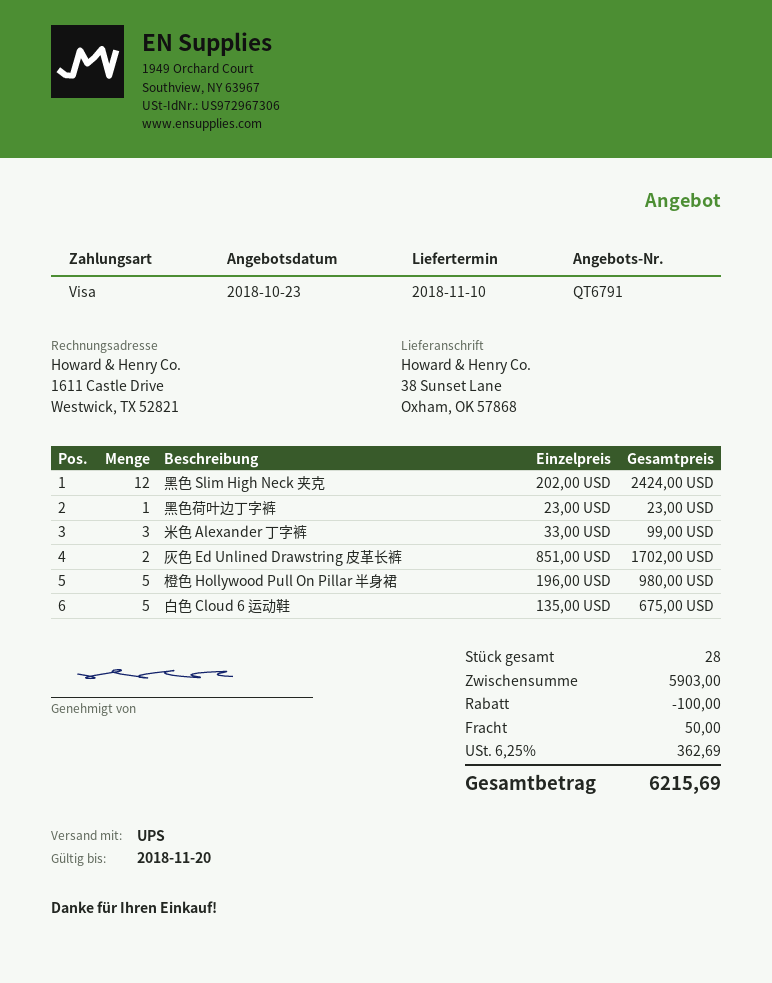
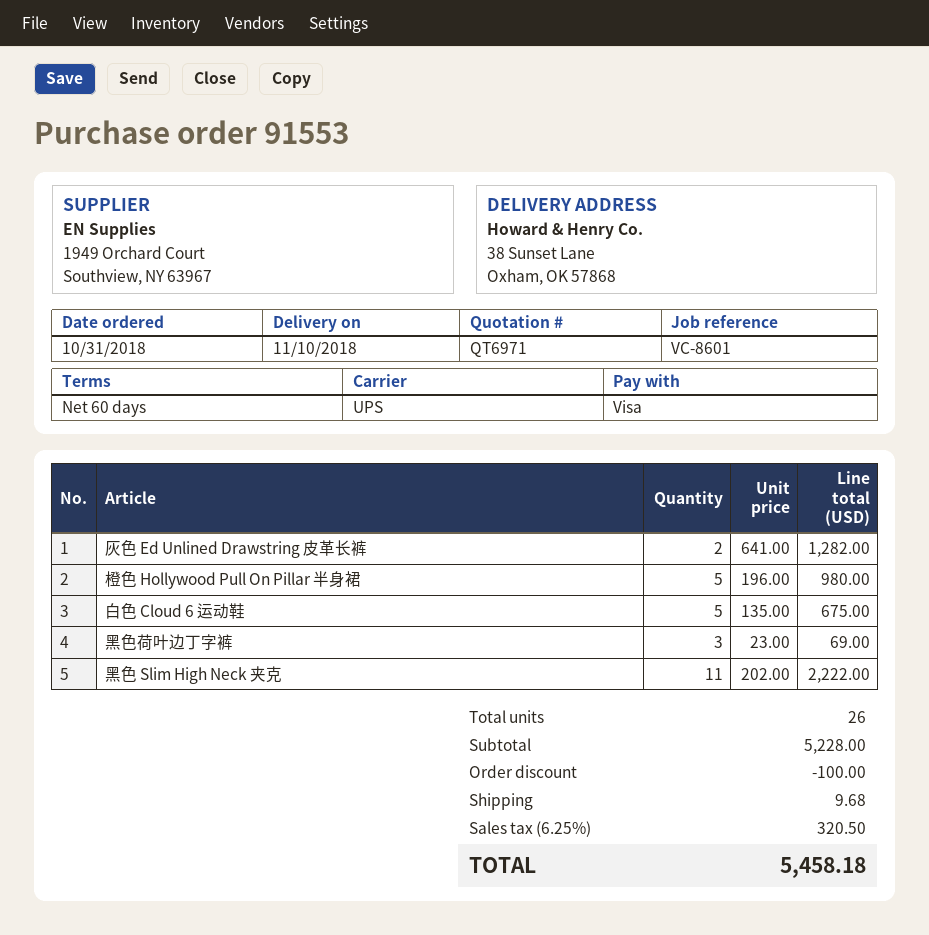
quote number: QT6791 -> QT6971
黑色 Slim High Neck 夹克: 12 x 202.00 = 2424.00 -> 11 x 202.00 = 2222.00
黑色荷叶边丁字裤: 1 x 23.00 = 23.00 -> 3 x 23.00 = 69.00
米色 Alexander 丁字裤: 3 x 33.00 = 99.00 -> none
灰色 Ed Unlined Drawstring 皮革长裤: 2 x 851.00 = 1702.00 -> 2 x 641.00 = 1282.00
total quantity: 28 -> 26
subtotal: 5903.00 -> 5228.00
shipping: 50.00 -> 9.68
tax: 6.25% = 362.69 -> 6.25% = 320.50
total: 6215.69 -> 5458.18

